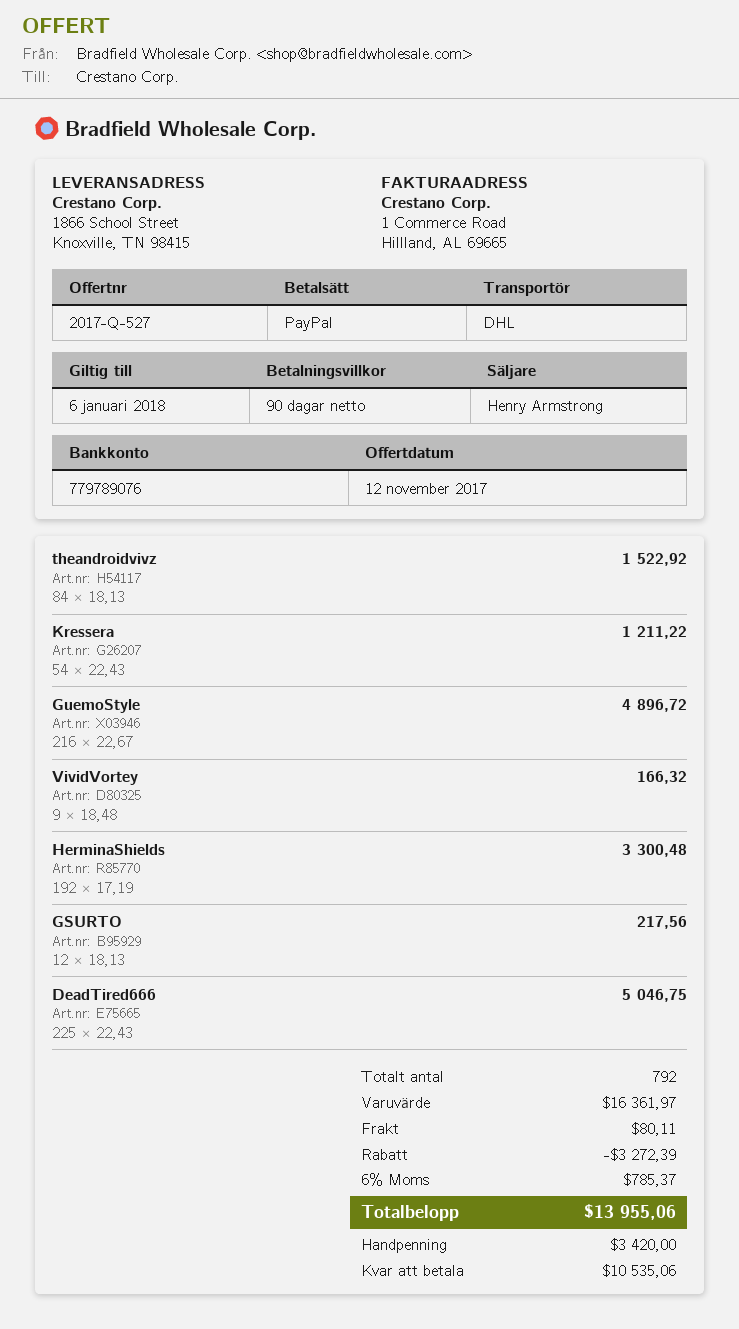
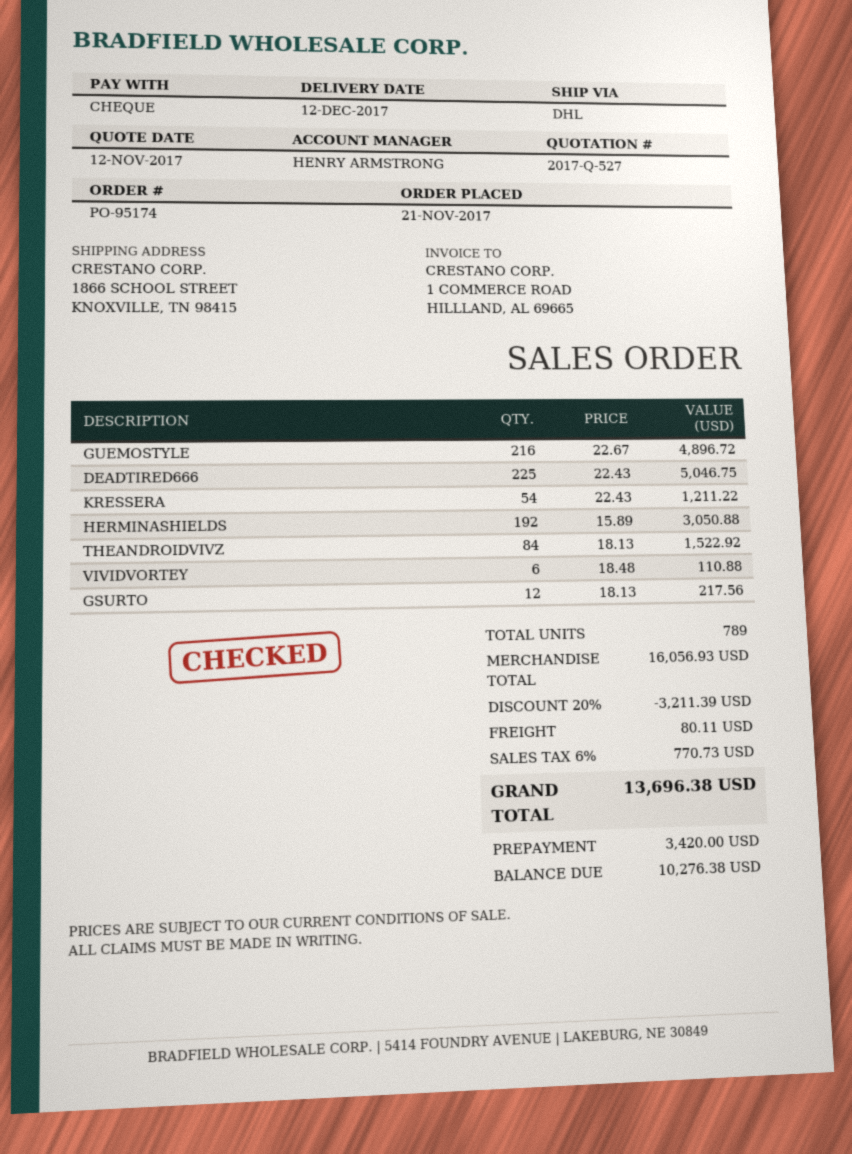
payment method: PayPal -> cheque
VividVortey: 9 x 18.48 = 166.32 -> 6 x 18.48 = 110.88
HerminaShields: 192 x 17.19 = 3300.48 -> 192 x 15.89 = 3050.88
total quantity: 792 -> 789
subtotal: 16361.97 -> 16056.93
discount: 3272.39 -> 3211.39
tax: 6% = 785.37 -> 6% = 770.73
total: 13955.06 -> 13696.38
balance: 10535.06 -> 10276.38

